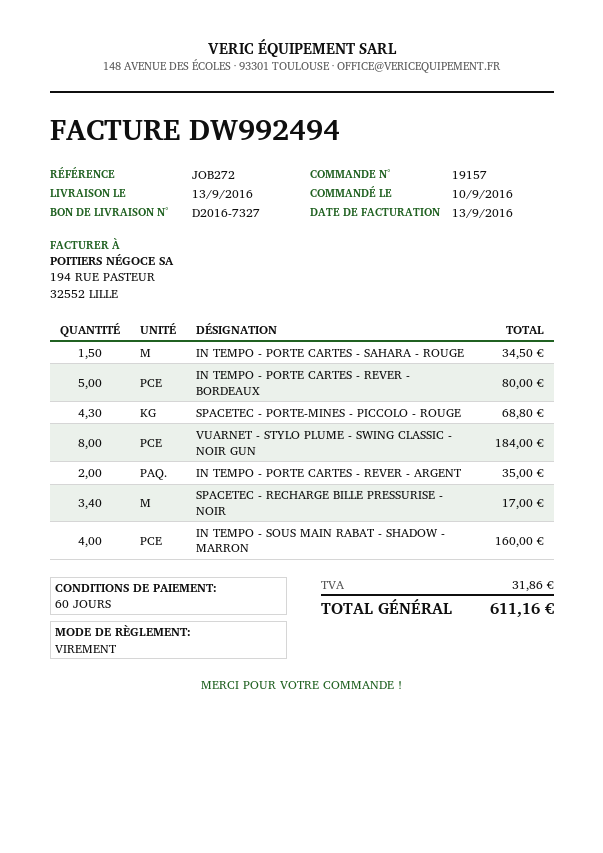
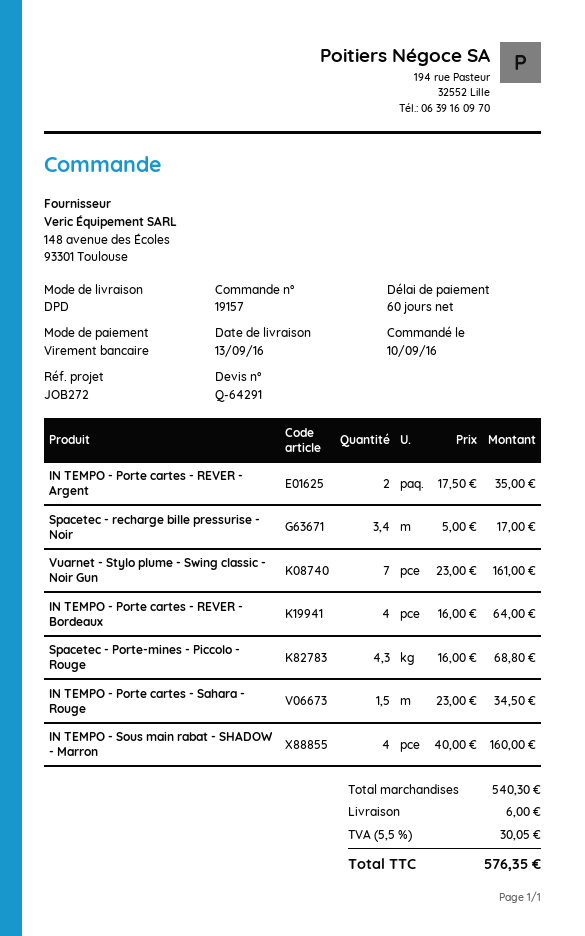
IN TEMPO - PORTE CARTES - REVER - BORDEAUX: 5 for 80.00 -> 4 for 64.00
VUARNET - STYLO PLUME - SWING CLASSIC - NOIR GUN: 8 for 184.00 -> 7 for 161.00
shipping: none -> 6.00
tax: 31.86 -> 30.05
total: 611.16 -> 576.35

